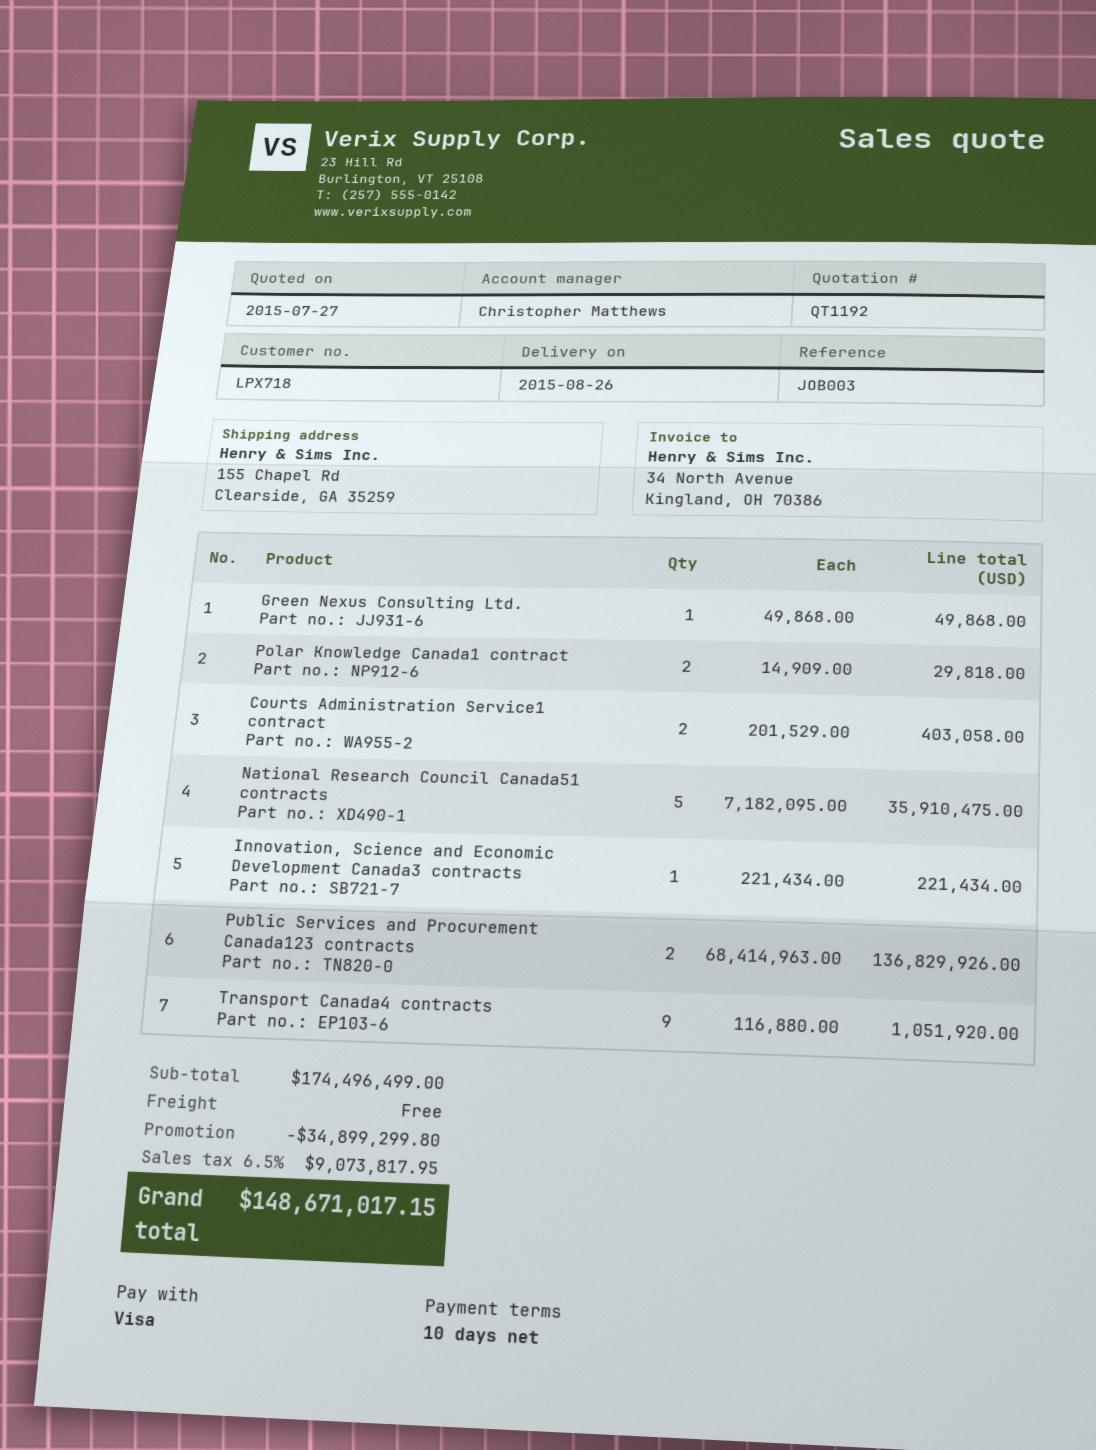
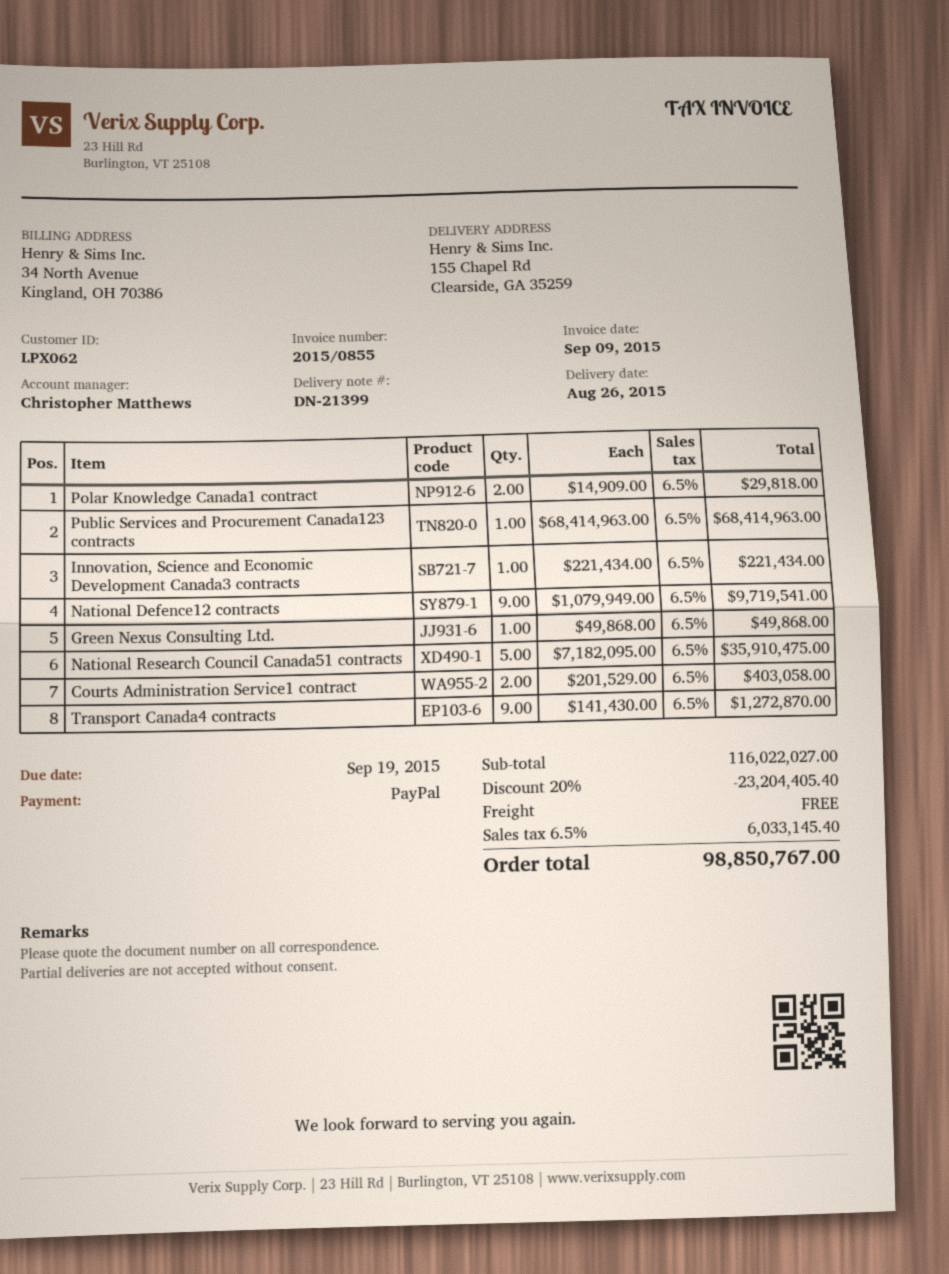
customer number: LPX718 -> LPX062
payment method: Visa -> PayPal
Public Services and Procurement Canada123 contracts: 2 x 68414963.00 = 136829926.00 -> 1 x 68414963.00 = 68414963.00
Transport Canada4 contracts: 9 x 116880.00 = 1051920.00 -> 9 x 141430.00 = 1272870.00
National Defence12 contracts: none -> 9 x 1079949.00 = 9719541.00
subtotal: 174496499.00 -> 116022027.00
discount: 34899299.80 -> 23204405.40
tax: 6.5% = 9073817.95 -> 6.5% = 6033145.40
total: 148671017.15 -> 98850767.00

